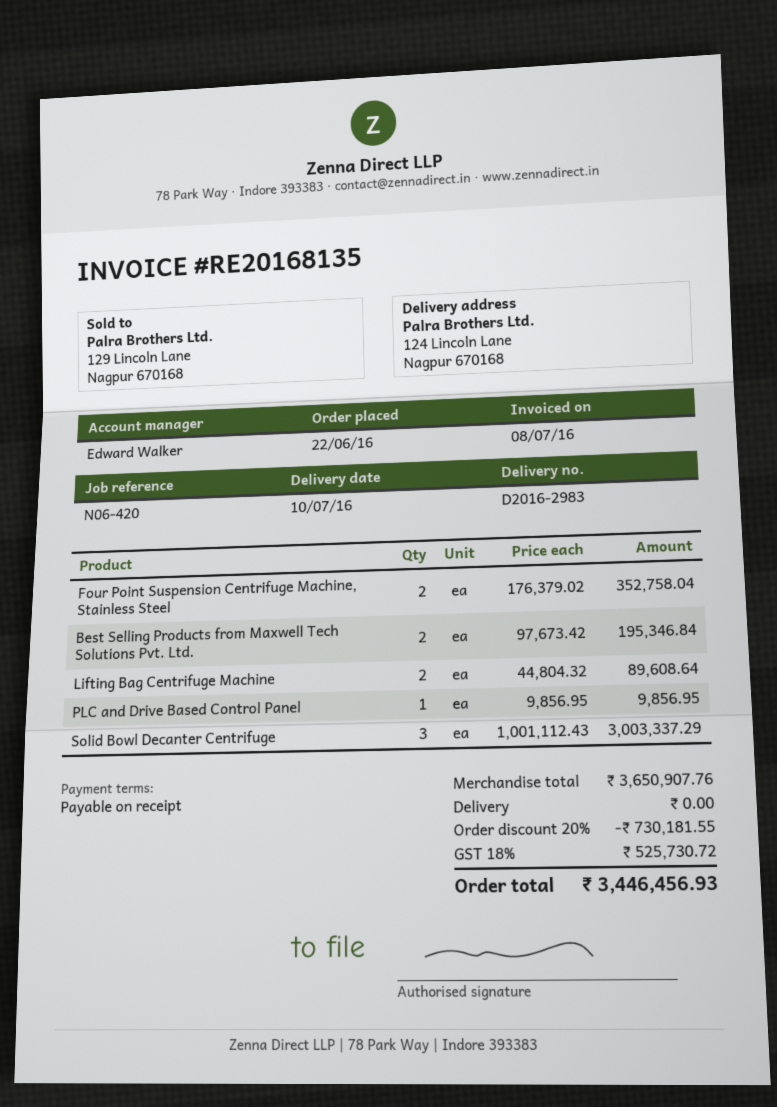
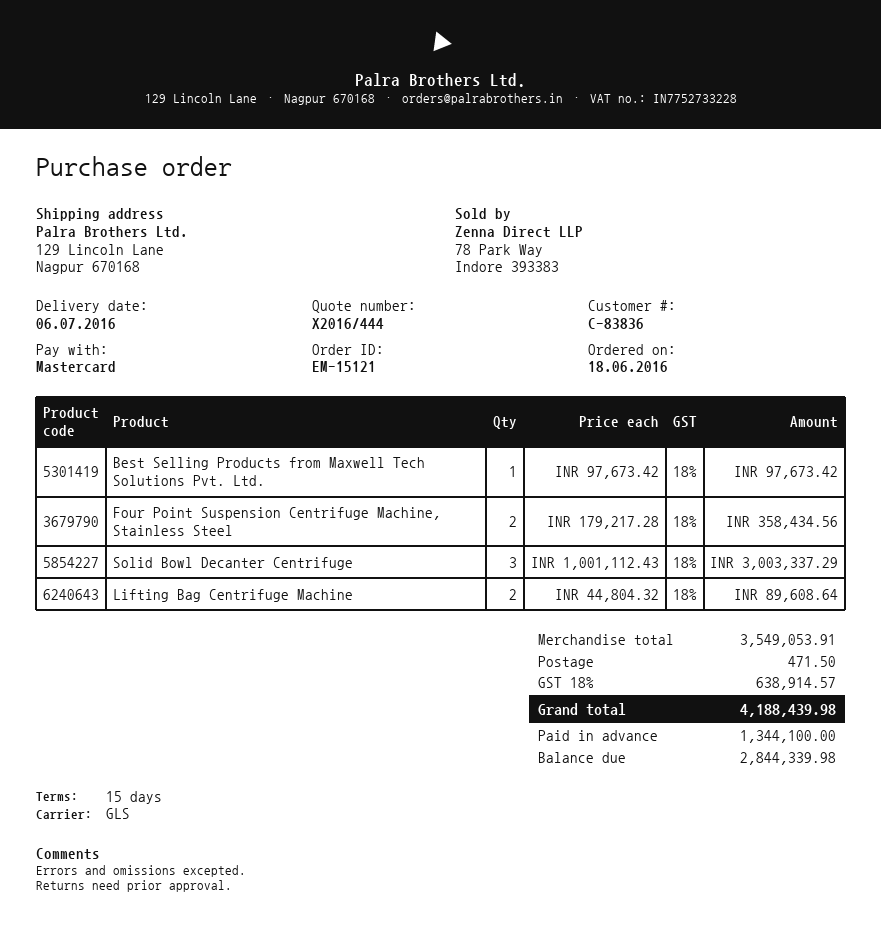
order date: 2016-06-22 -> 2016-06-18
delivery date: 2016-07-10 -> 2016-07-06
payment terms: on receipt -> 15 days
ship to: 124 Lincoln Lane, Nagpur 670168 -> 129 Lincoln Lane, Nagpur 670168
Four Point Suspension Centrifuge Machine, Stainless Steel: 2 x 176379.02 = 352758.04 -> 2 x 179217.28 = 358434.56
Best Selling Products from Maxwell Tech Solutions Pvt. Ltd.: 2 x 97673.42 = 195346.84 -> 1 x 97673.42 = 97673.42
PLC and Drive Based Control Panel: 1 x 9856.95 = 9856.95 -> none
subtotal: 3650907.76 -> 3549053.91
discount: 20% = 730181.55 -> none
shipping: 0.00 -> 471.50
tax: 18% = 525730.72 -> 18% = 638914.57
total: 3446456.93 -> 4188439.98

